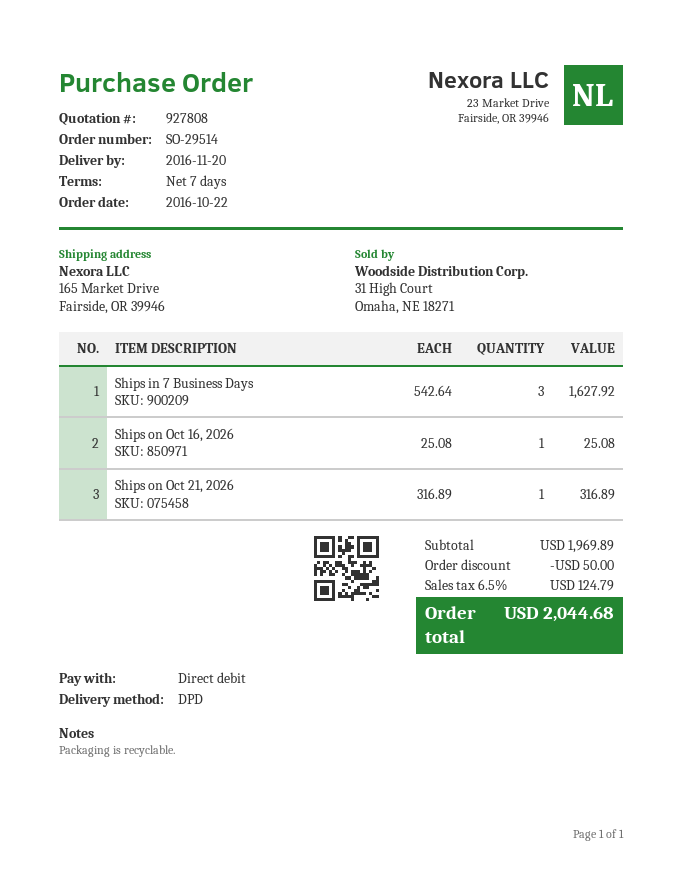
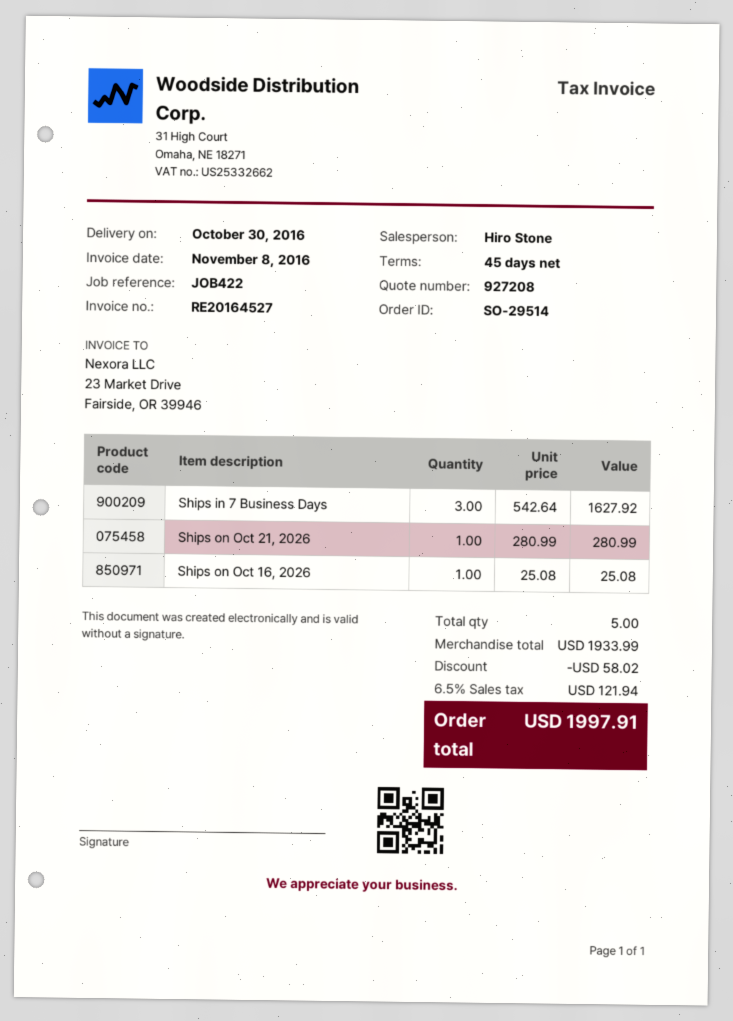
quote number: 927808 -> 927208
delivery date: 2016-11-20 -> 2016-10-30
payment terms: 7 days -> 45 days
Ships on Oct 21, 2026: 1 x 316.89 = 316.89 -> 1 x 280.99 = 280.99
subtotal: 1969.89 -> 1933.99
discount: 50.00 -> 58.02
tax: 6.5% = 124.79 -> 6.5% = 121.94
total: 2044.68 -> 1997.91

